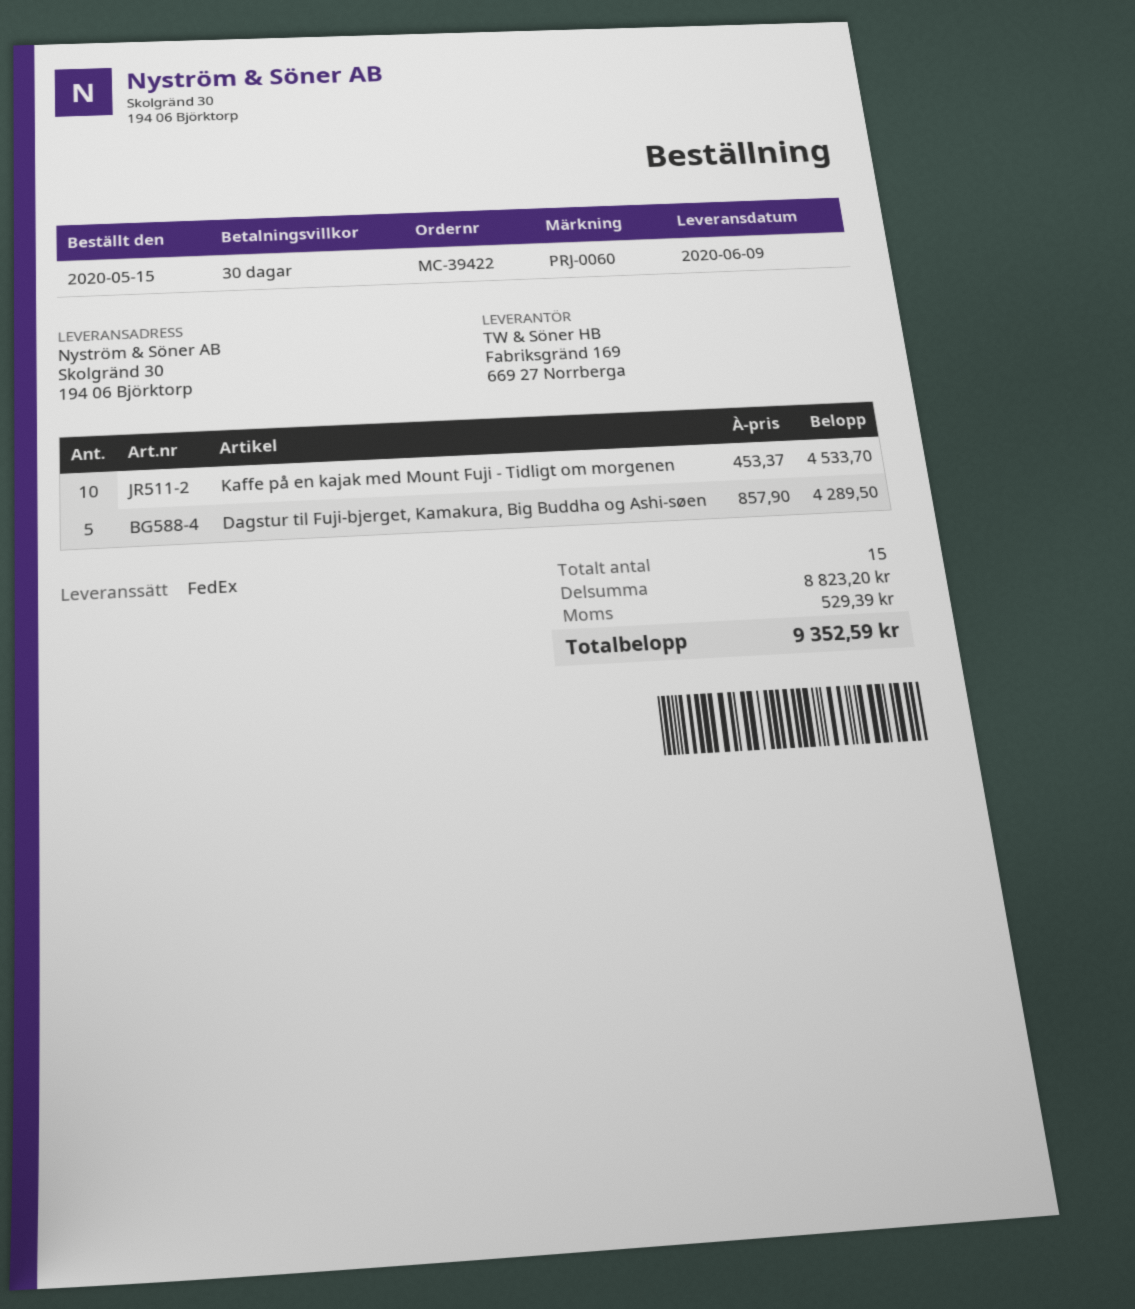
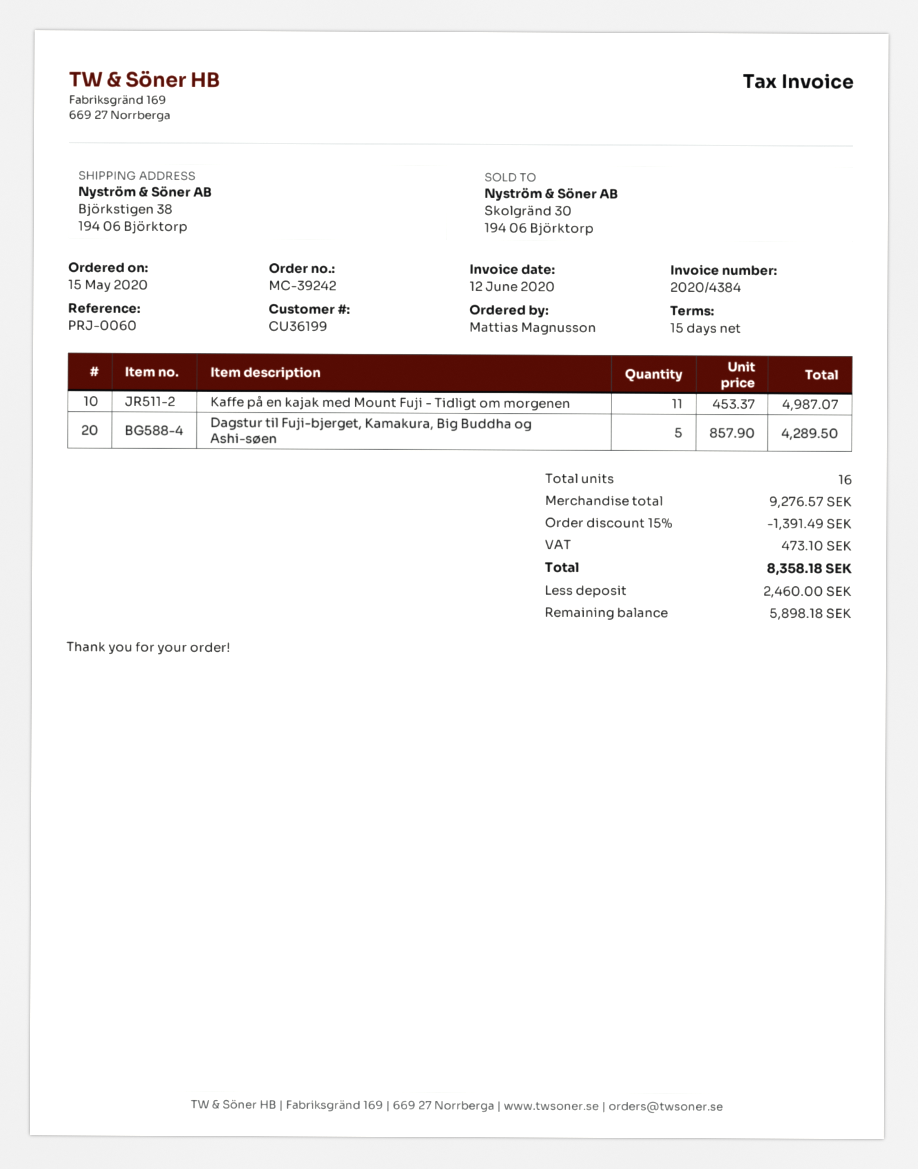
order number: MC-39422 -> MC-39242
payment terms: 30 days -> 15 days
ship to: Skolgränd 30, 194 06 Björktorp -> Björkstigen 38, 194 06 Björktorp
Kaffe på en kajak med Mount Fuji - Tidligt om morgenen: 10 x 453.37 = 4533.70 -> 11 x 453.37 = 4987.07
total quantity: 15 -> 16
subtotal: 8823.20 -> 9276.57
discount: none -> 15% = 1391.49
tax: 529.39 -> 473.10
total: 9352.59 -> 8358.18

